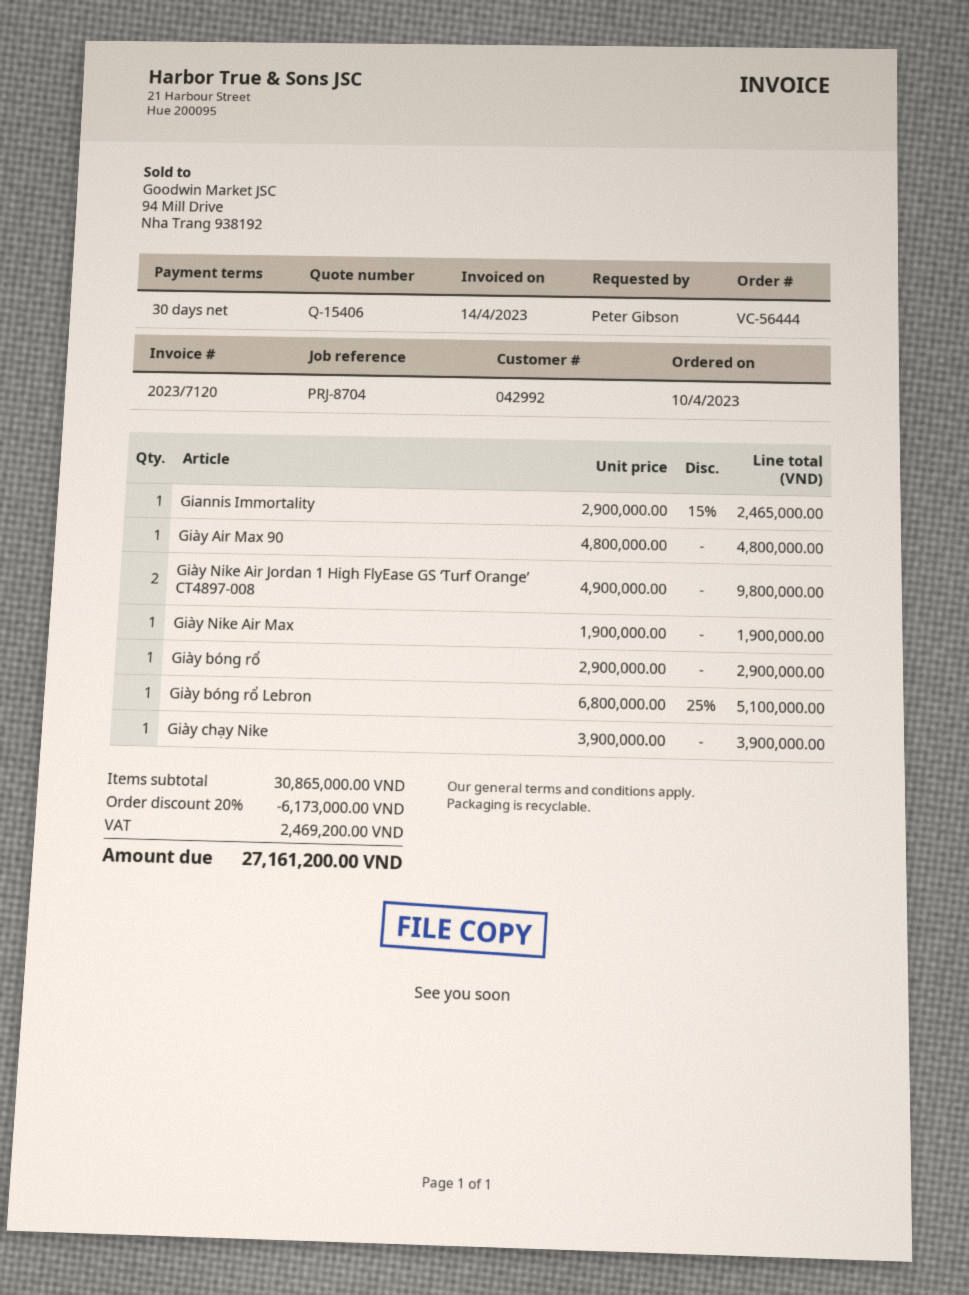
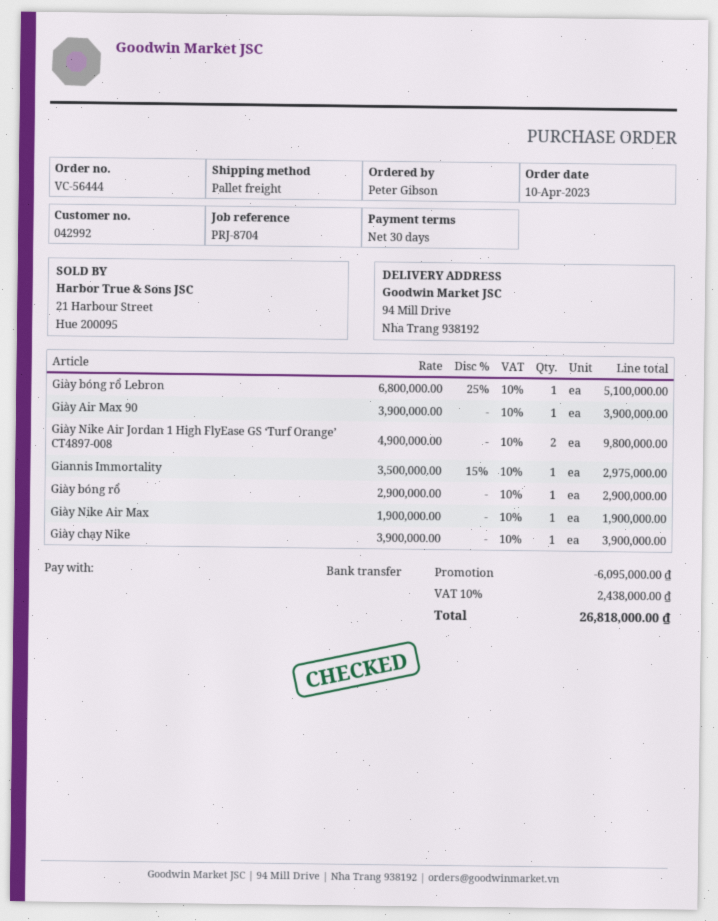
Giannis Immortality: 1 x 2900000.00 - 15% = 2465000.00 -> 1 x 3500000.00 - 15% = 2975000.00
Giày Air Max 90: 1 x 4800000.00 = 4800000.00 -> 1 x 3900000.00 = 3900000.00
discount: 6173000.00 -> 6095000.00
tax: 2469200.00 -> 2438000.00
total: 27161200.00 -> 26818000.00

